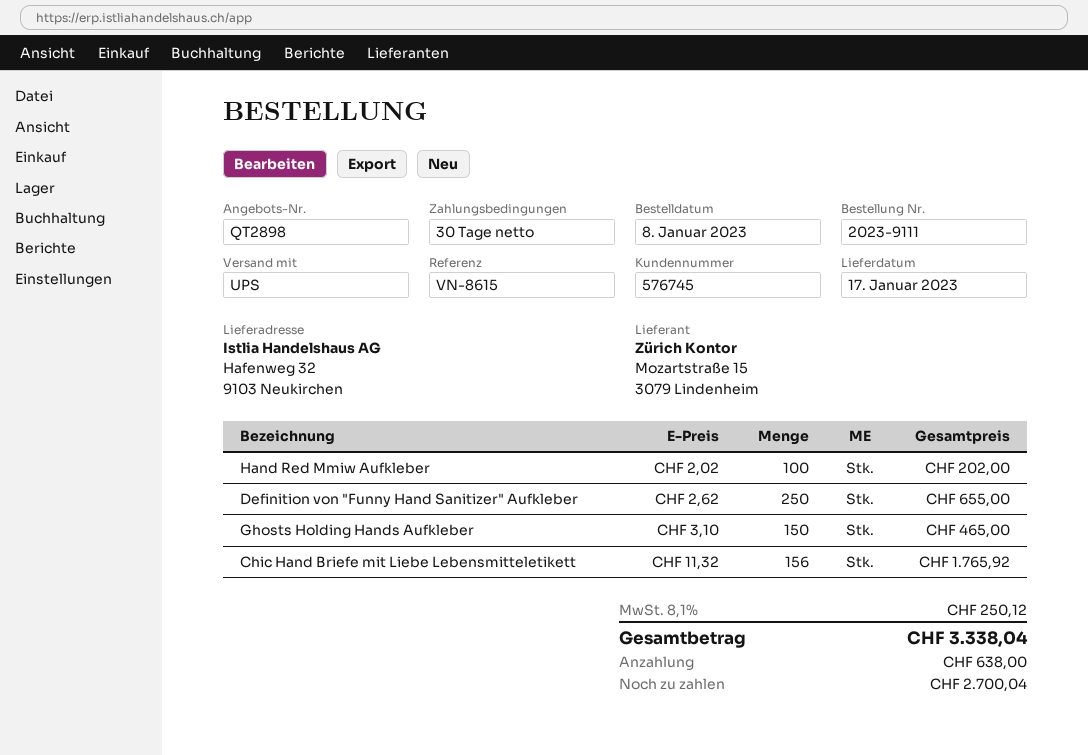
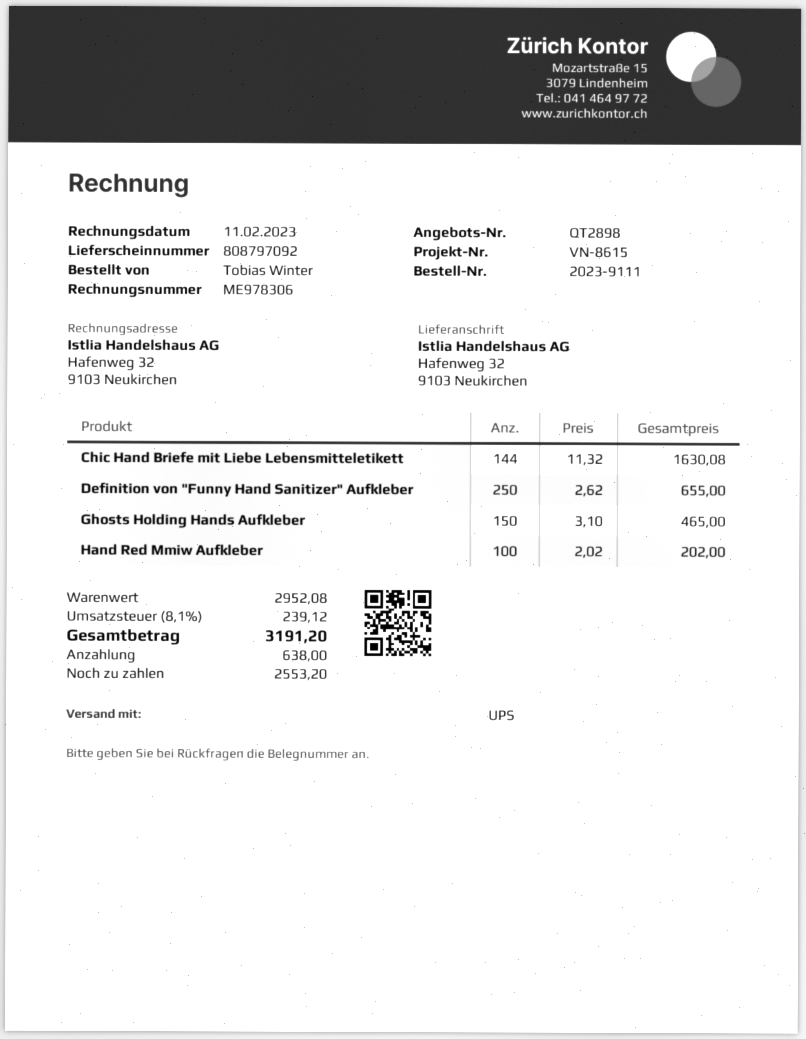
Chic Hand Briefe mit Liebe Lebensmitteletikett: 156 x 11.32 = 1765.92 -> 144 x 11.32 = 1630.08
tax: 8.1% = 250.12 -> 8.1% = 239.12
total: 3338.04 -> 3191.20
balance: 2700.04 -> 2553.20

